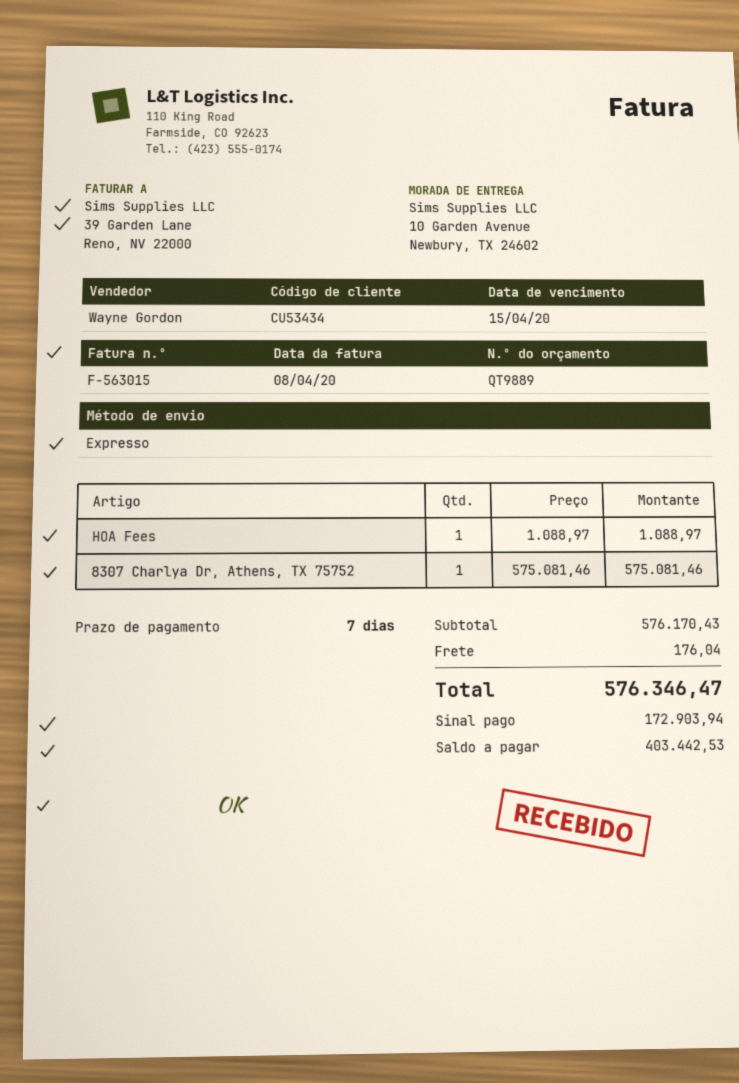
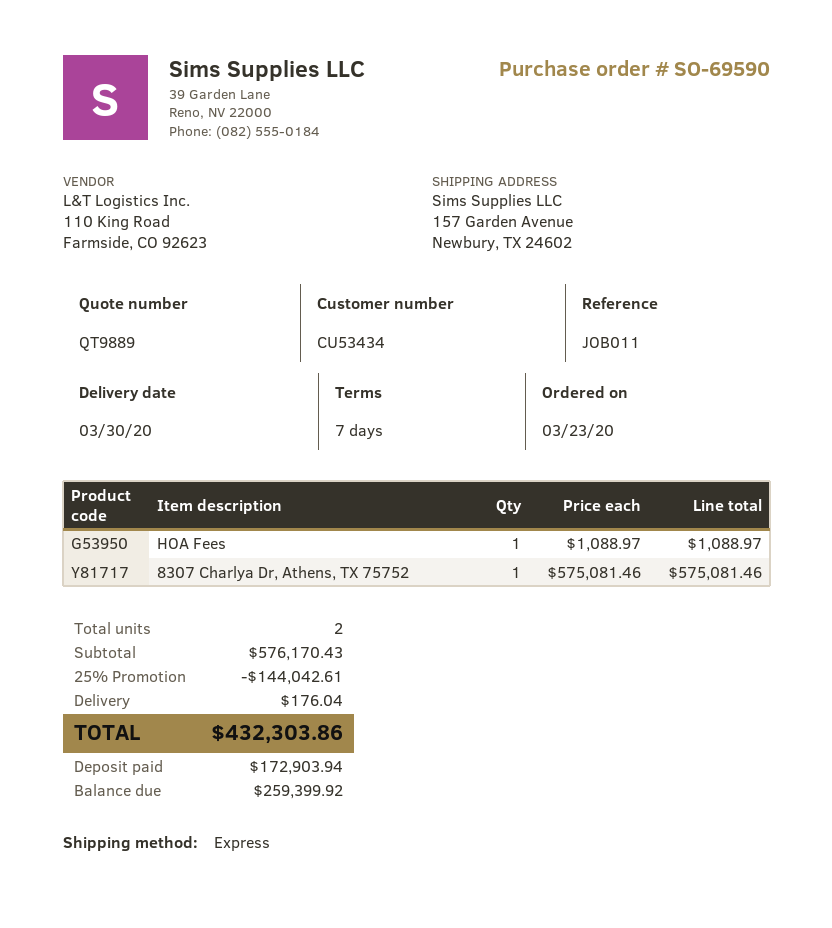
ship to: 10 Garden Avenue, Newbury, TX 24602 -> 157 Garden Avenue, Newbury, TX 24602
discount: none -> 25% = 144042.61
total: 576346.47 -> 432303.86
balance: 403442.53 -> 259399.92

